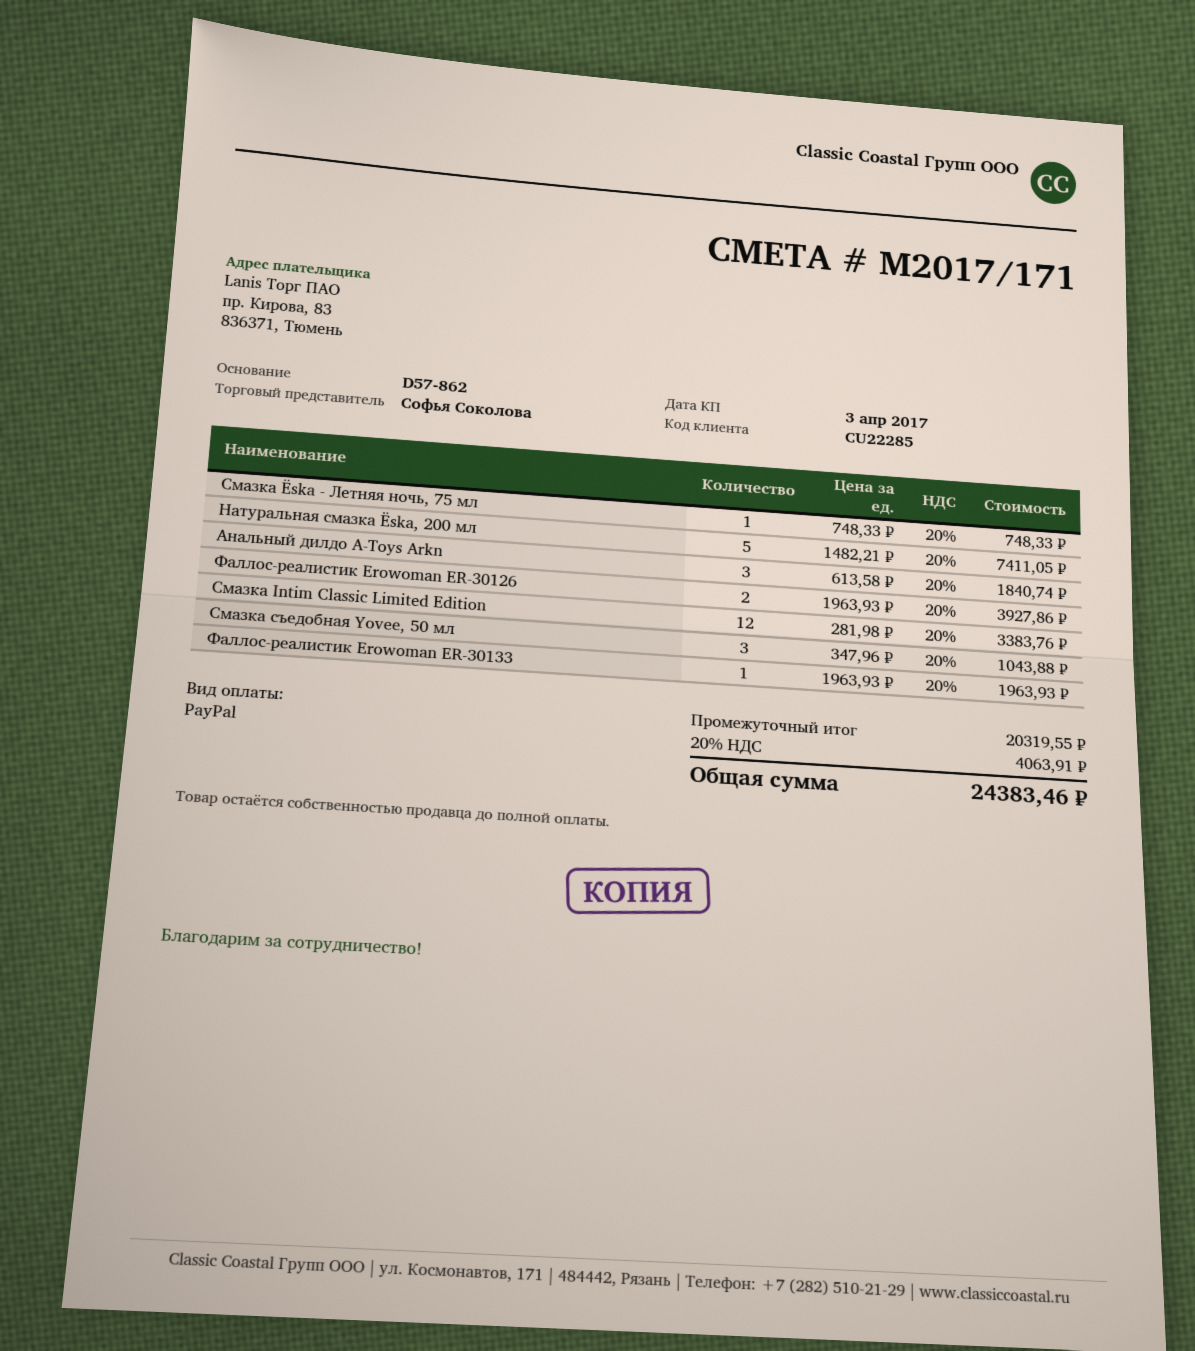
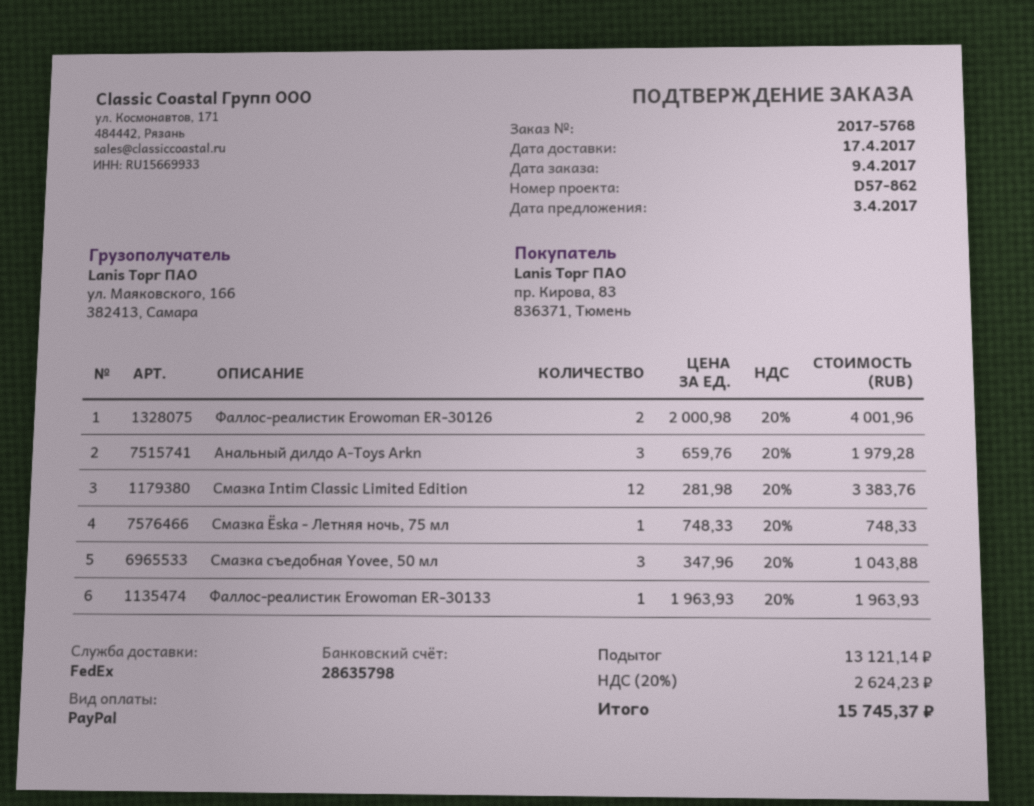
Натуральная смазка Ёska, 200 мл: 5 x 1482.21 = 7411.05 -> none
Анальный дилдо A-Toys Arkn: 3 x 613.58 = 1840.74 -> 3 x 659.76 = 1979.28
Фаллос-реалистик Erowoman ER-30126: 2 x 1963.93 = 3927.86 -> 2 x 2000.98 = 4001.96
subtotal: 20319.55 -> 13121.14
tax: 20% = 4063.91 -> 20% = 2624.23
total: 24383.46 -> 15745.37

